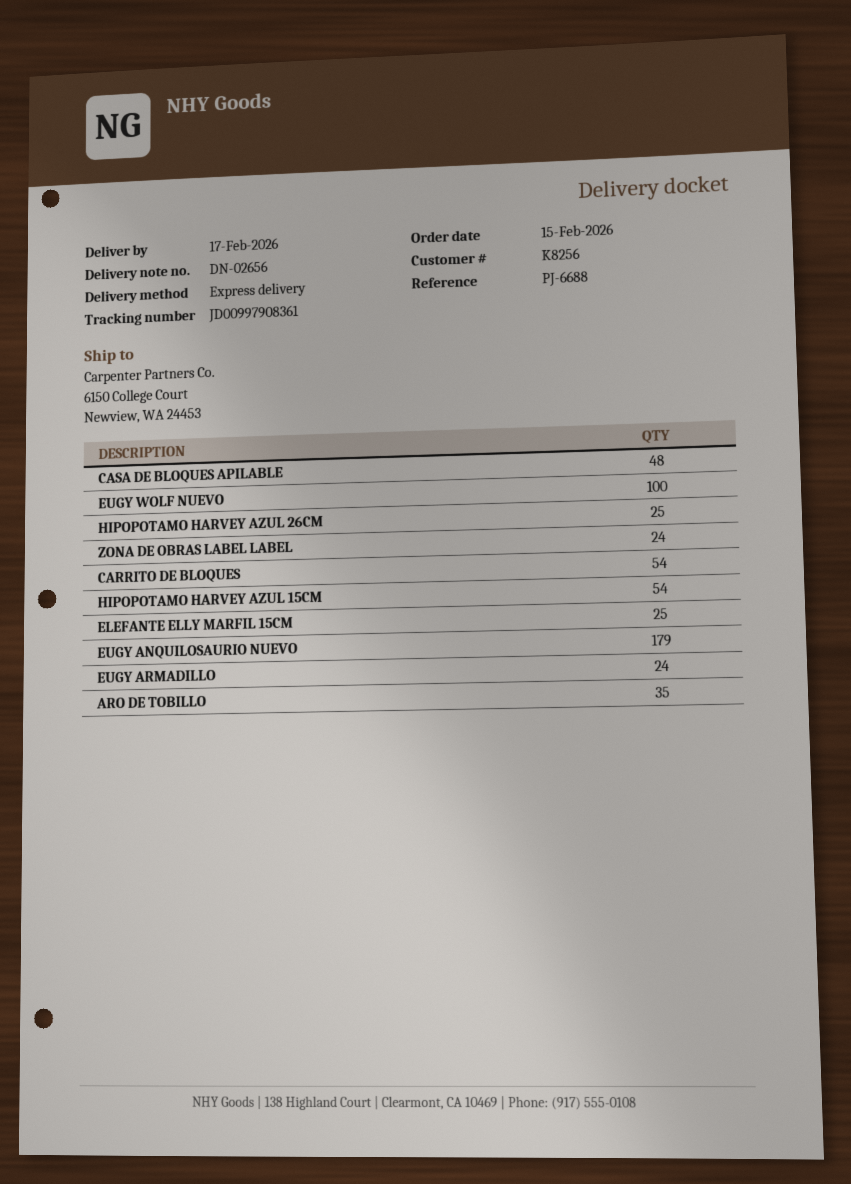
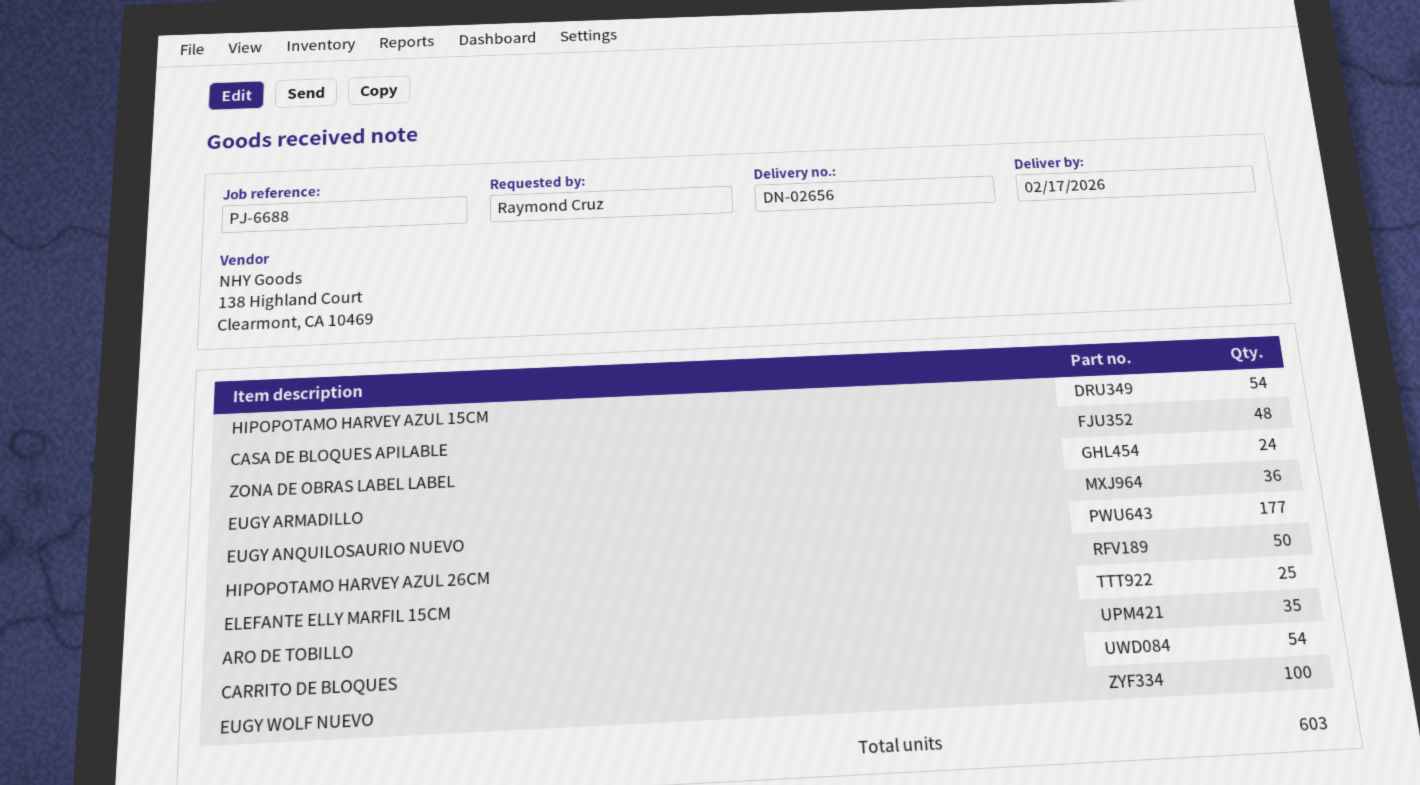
HIPOPOTAMO HARVEY AZUL 26CM: 25 -> 50
EUGY ANQUILOSAURIO NUEVO: 179 -> 177
EUGY ARMADILLO: 24 -> 36

